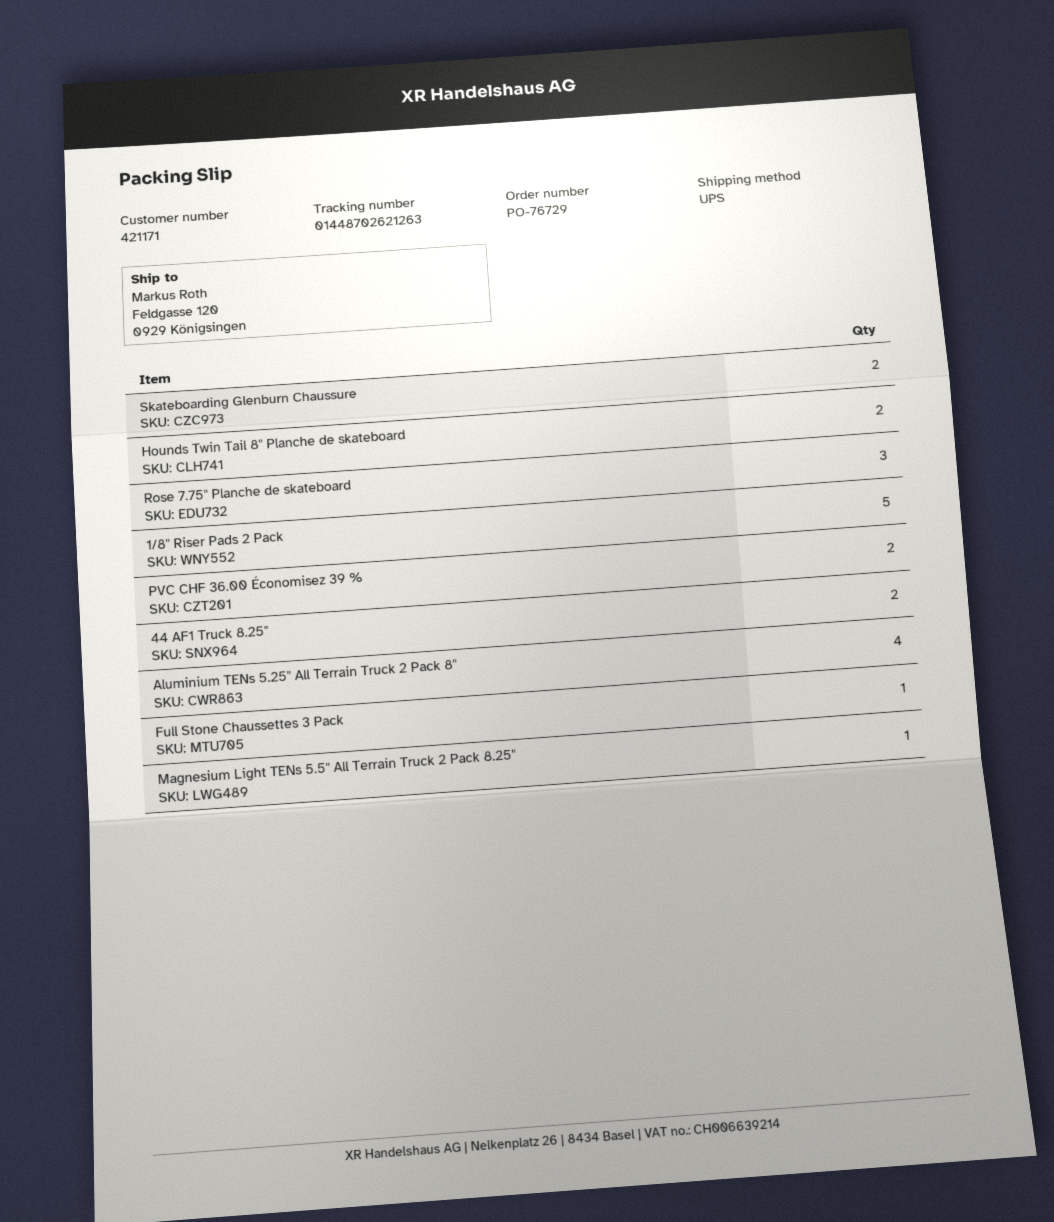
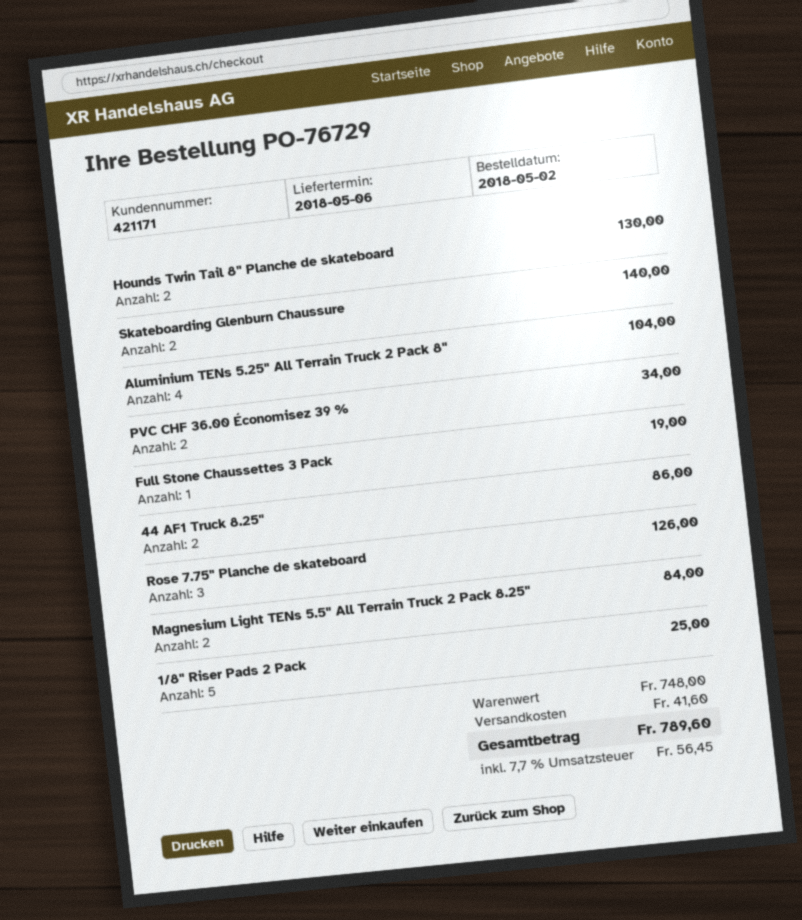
Magnesium Light TENs 5.5" All Terrain Truck 2 Pack 8.25": 1 -> 2

